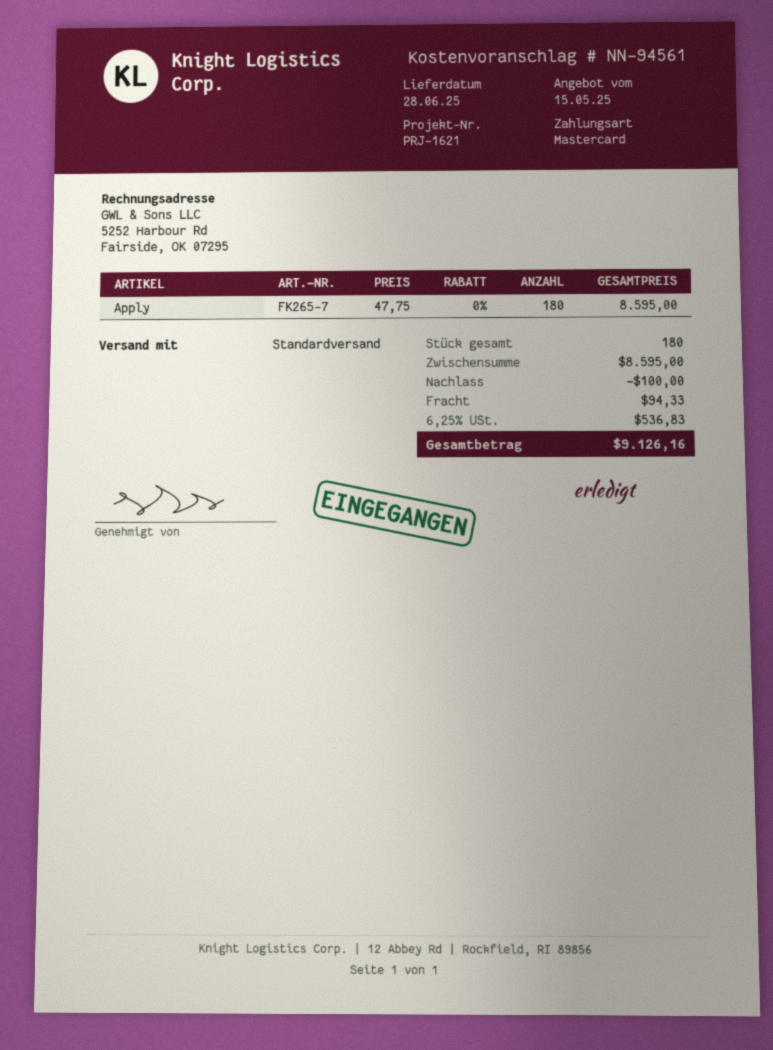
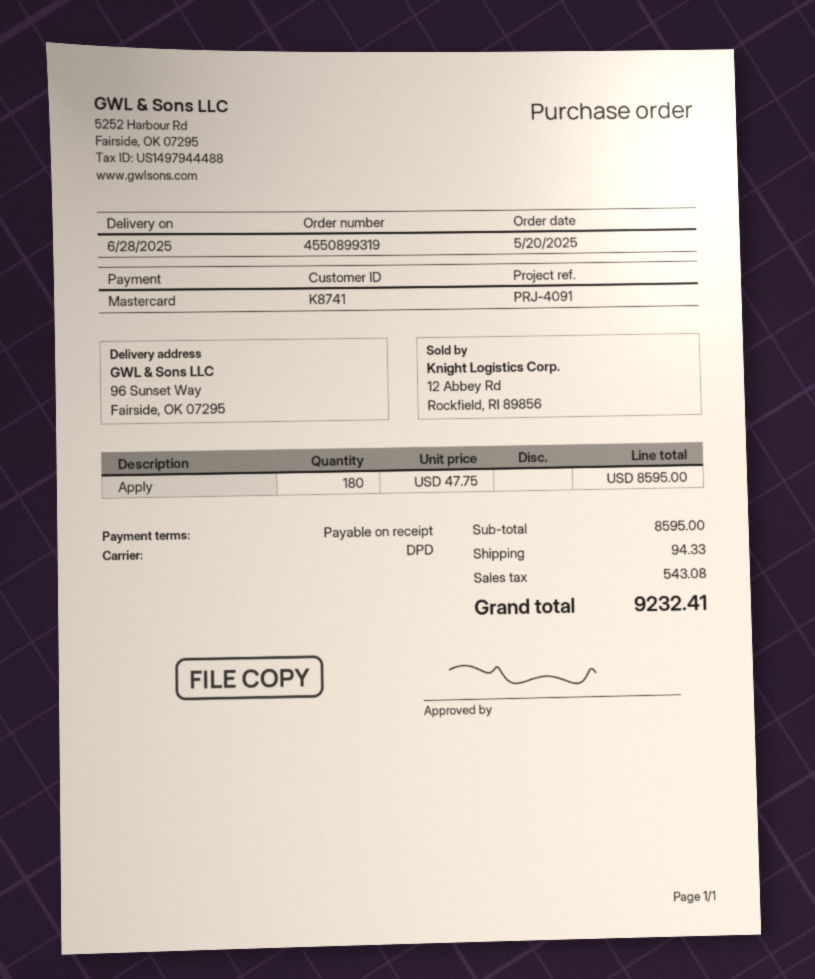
reference: PRJ-1621 -> PRJ-4091
shipping method: standard -> DPD
discount: 100.00 -> none
tax: 536.83 -> 543.08
total: 9126.16 -> 9232.41

